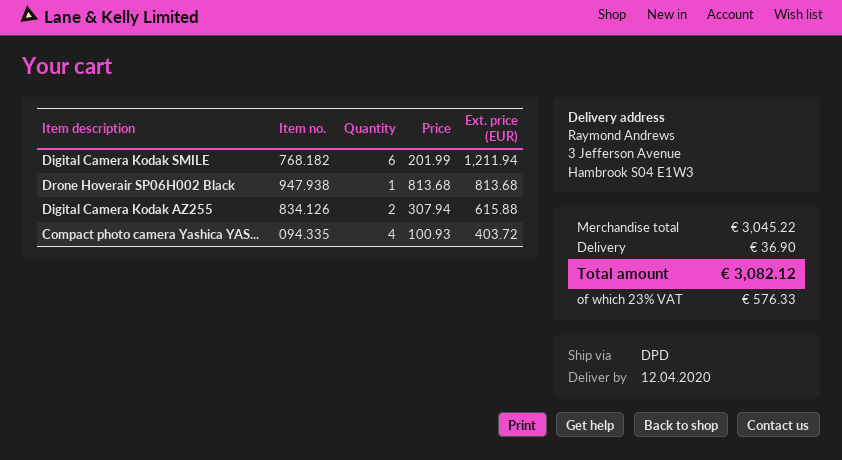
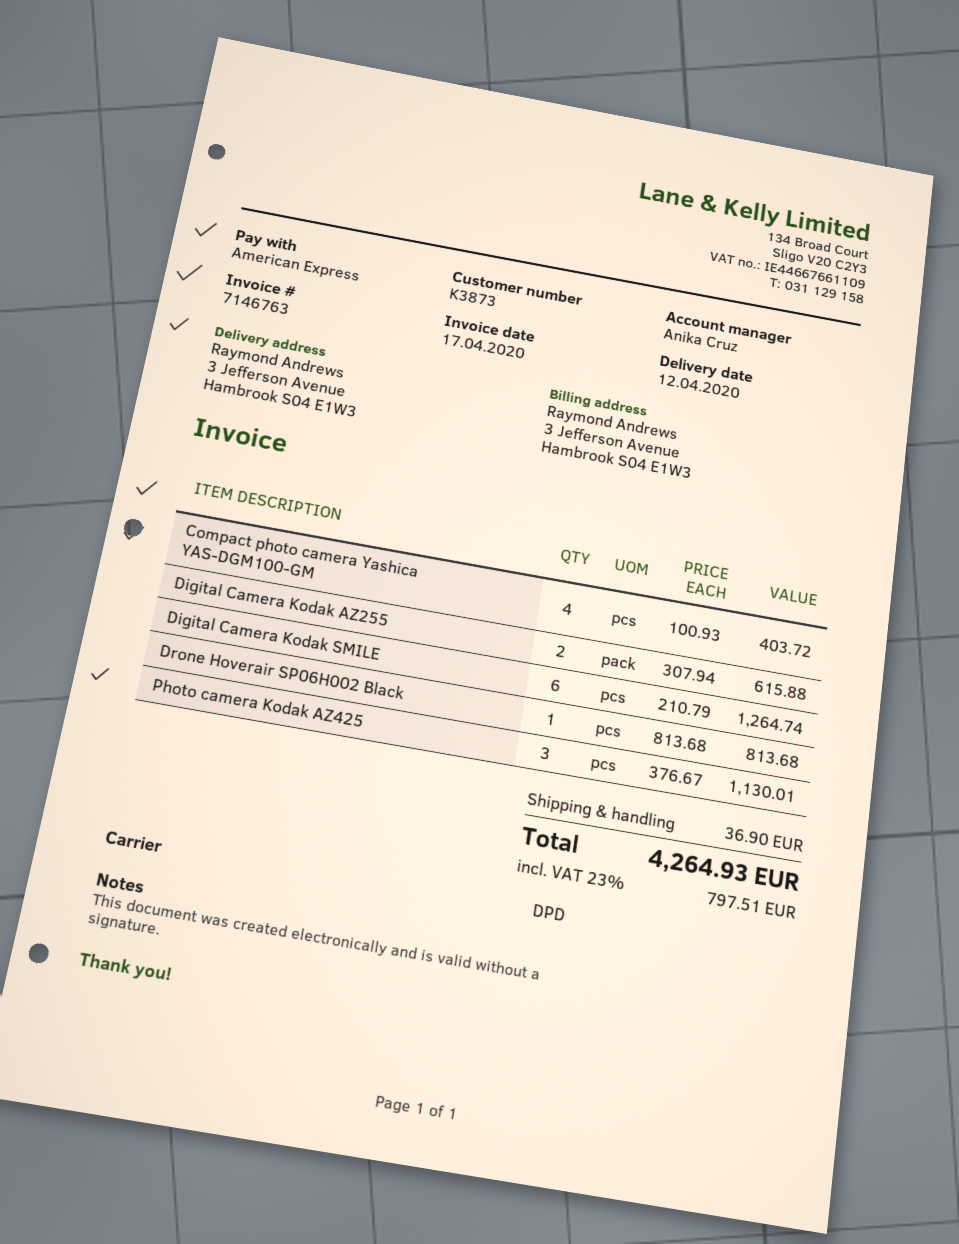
Digital Camera Kodak SMILE: 6 x 201.99 = 1211.94 -> 6 x 210.79 = 1264.74
Photo camera Kodak AZ425: none -> 3 x 376.67 = 1130.01
tax: 23% = 576.33 -> 23% = 797.51
total: 3082.12 -> 4264.93

